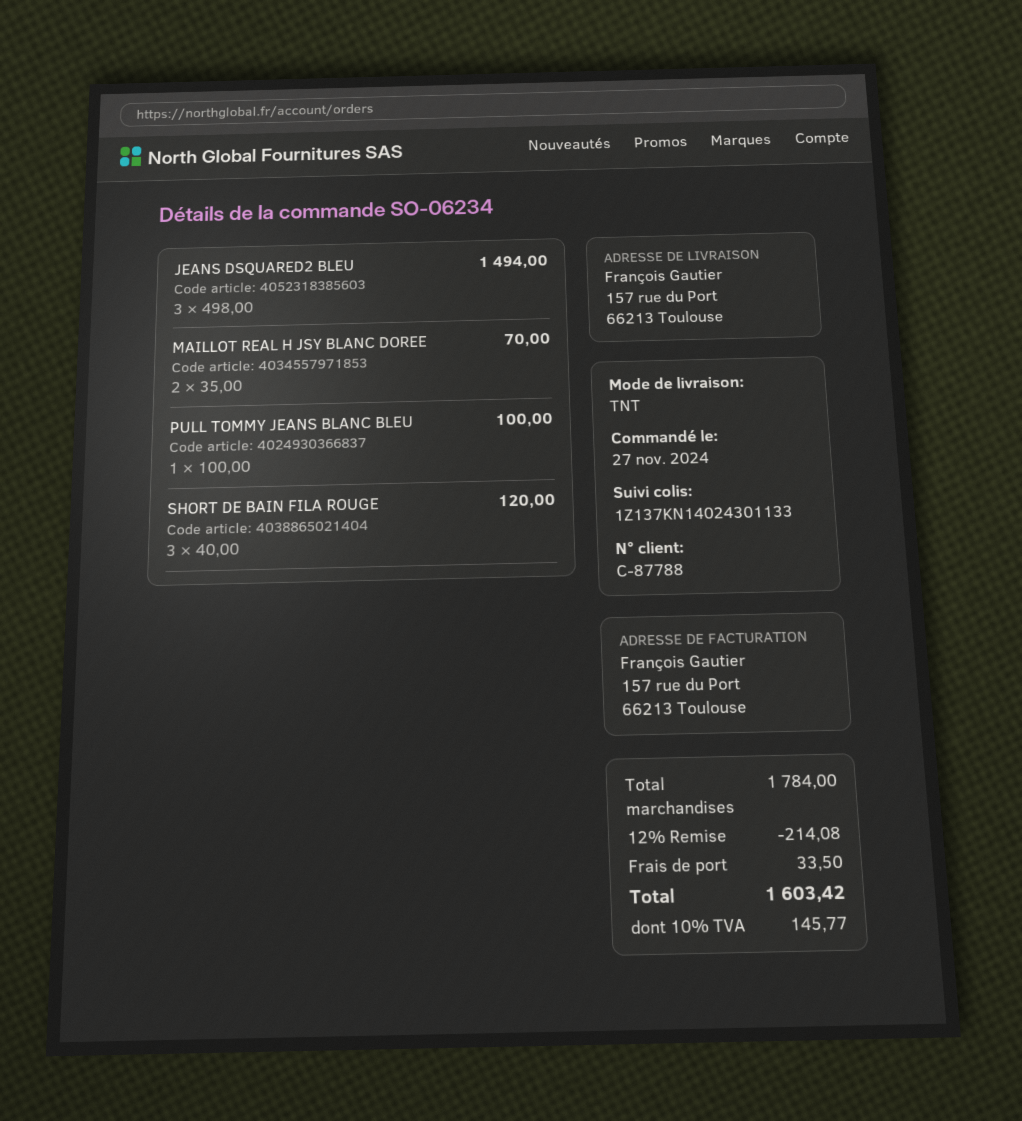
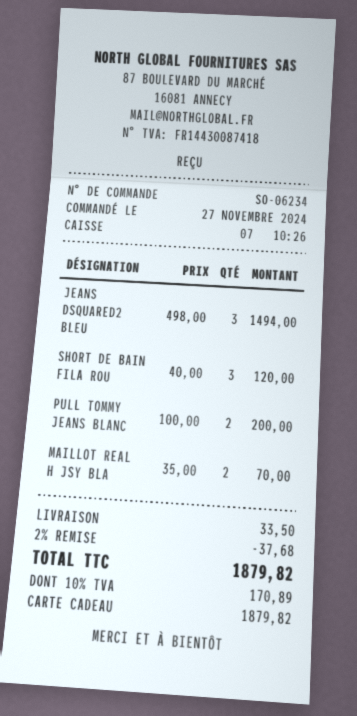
PULL TOMMY JEANS BLANC BLEU: 1 x 100.00 = 100.00 -> 2 x 100.00 = 200.00
discount: 12% = 214.08 -> 2% = 37.68
tax: 10% = 145.77 -> 10% = 170.89
total: 1603.42 -> 1879.82

